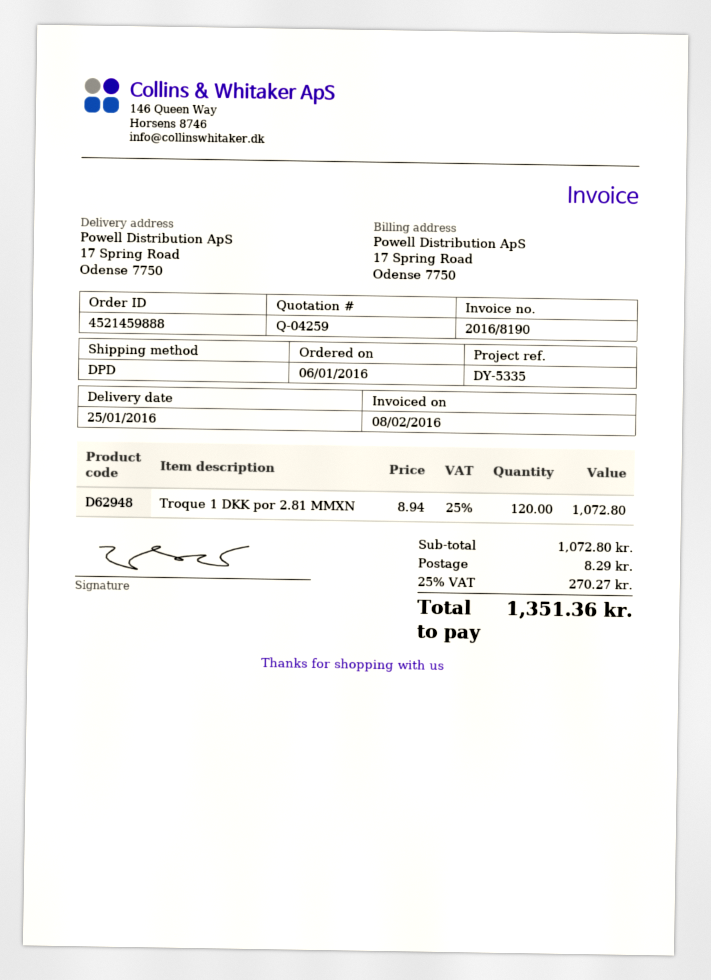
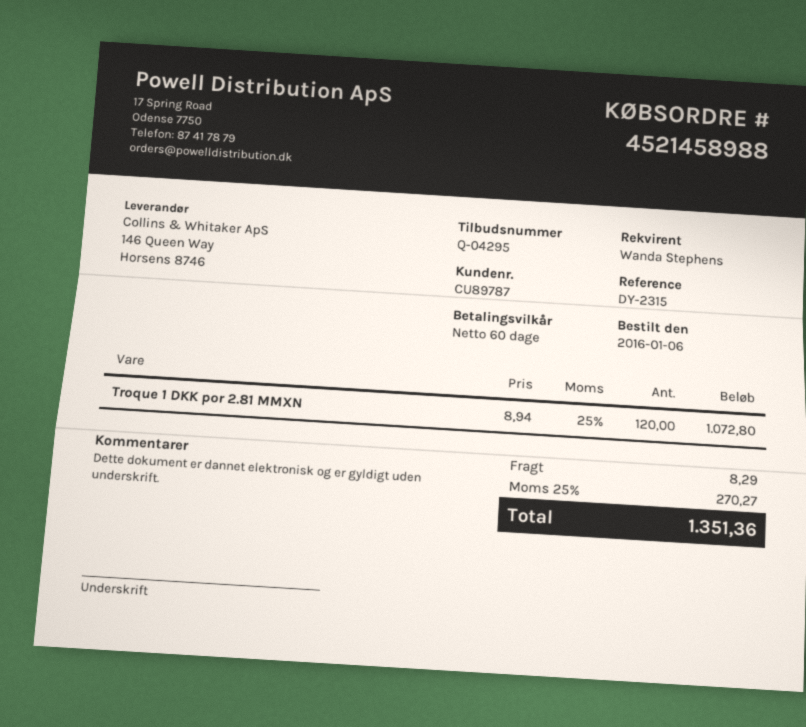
quote number: Q-04259 -> Q-04295
order number: 4521459888 -> 4521458988
reference: DY-5335 -> DY-2315

